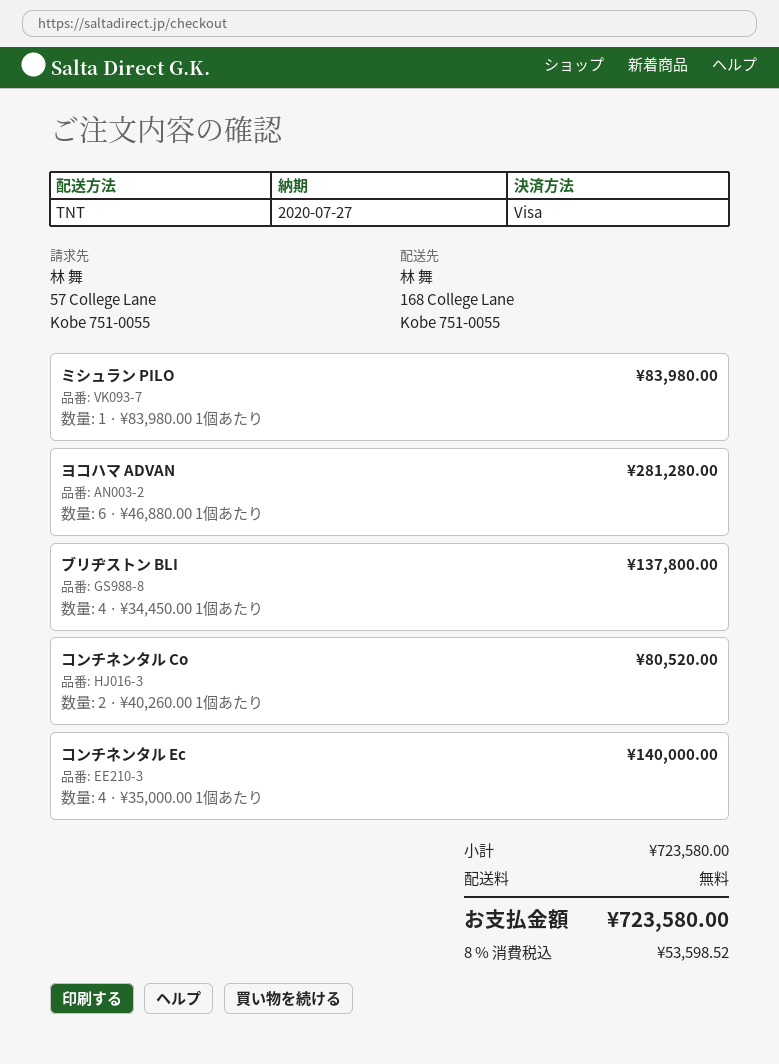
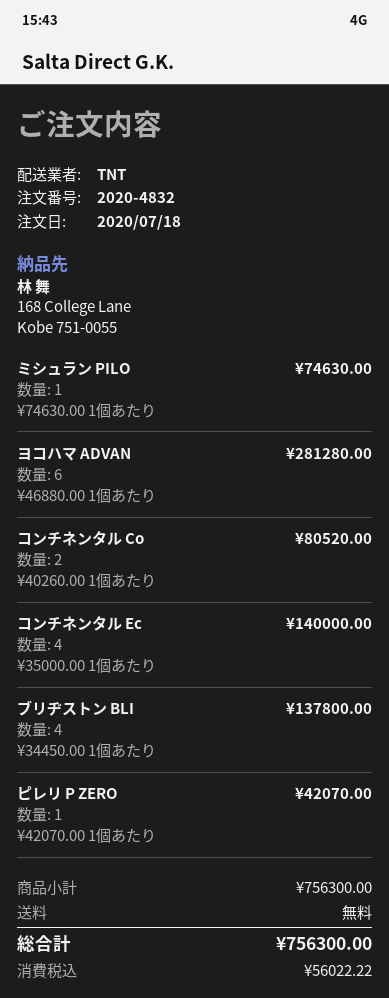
ミシュラン PILO: 1 x 83980.00 = 83980.00 -> 1 x 74630.00 = 74630.00
ピレリ P ZERO: none -> 1 x 42070.00 = 42070.00
subtotal: 723580.00 -> 756300.00
tax: 53598.52 -> 56022.22
total: 723580.00 -> 756300.00

